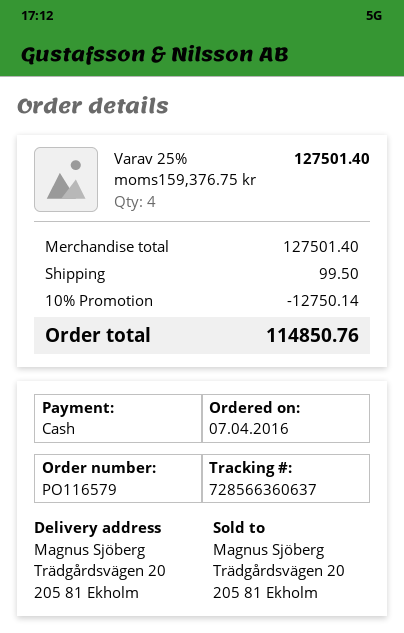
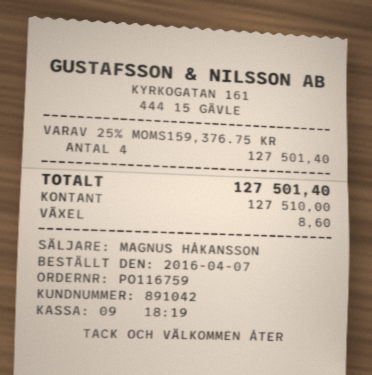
order number: PO116579 -> PO116759
discount: 10% = 12750.14 -> none
shipping: 99.50 -> none
total: 114850.76 -> 127501.40

